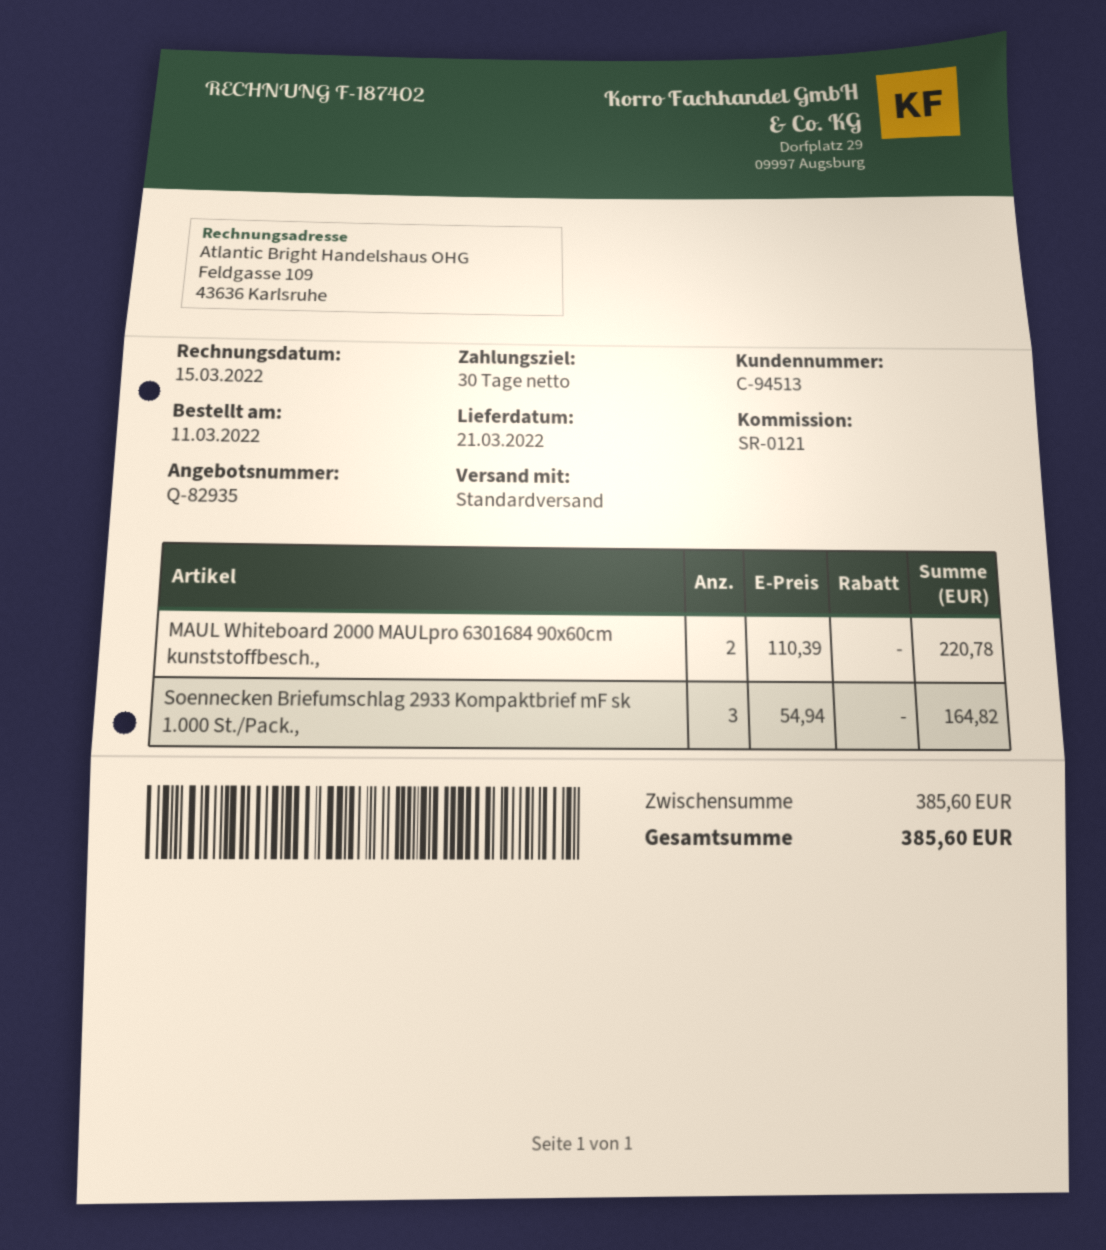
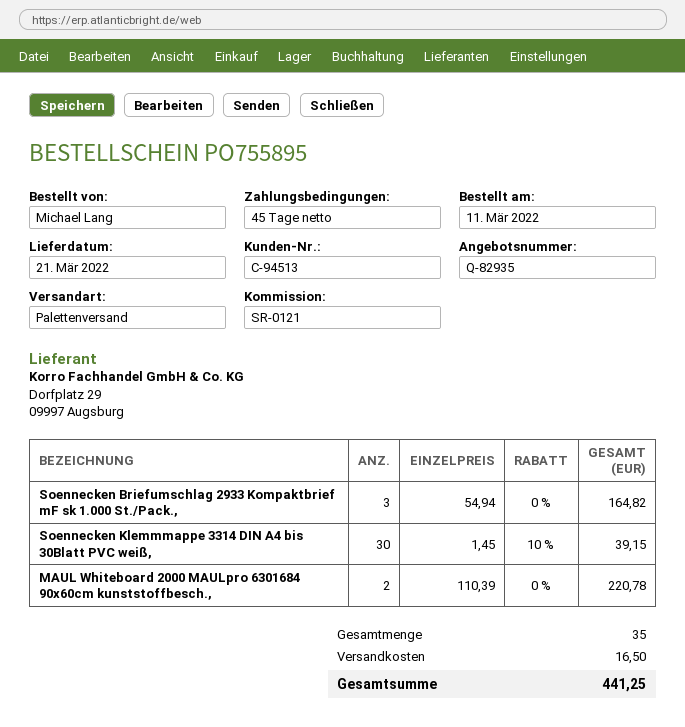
payment terms: 30 days -> 45 days
shipping method: standard -> pallet freight
Soennecken Klemmmappe 3314 DIN A4 bis 30Blatt PVC weiß,: none -> 30 x 1.45 - 10% = 39.15
shipping: none -> 16.50
total: 385.60 -> 441.25

